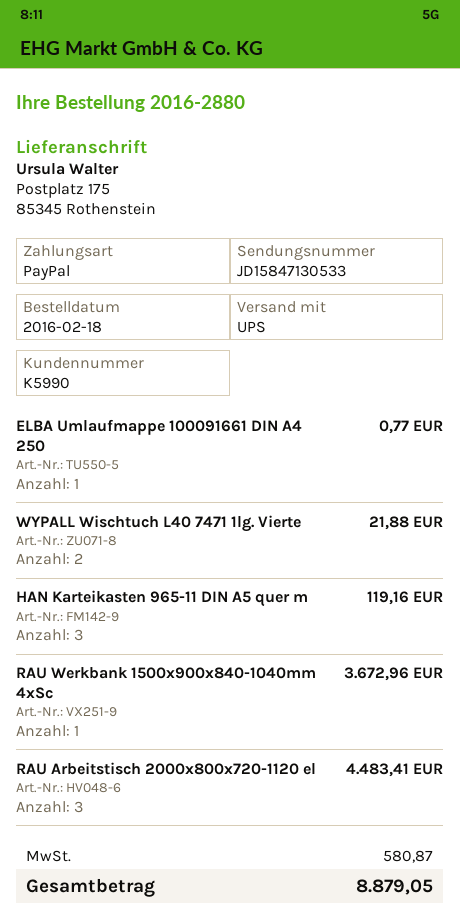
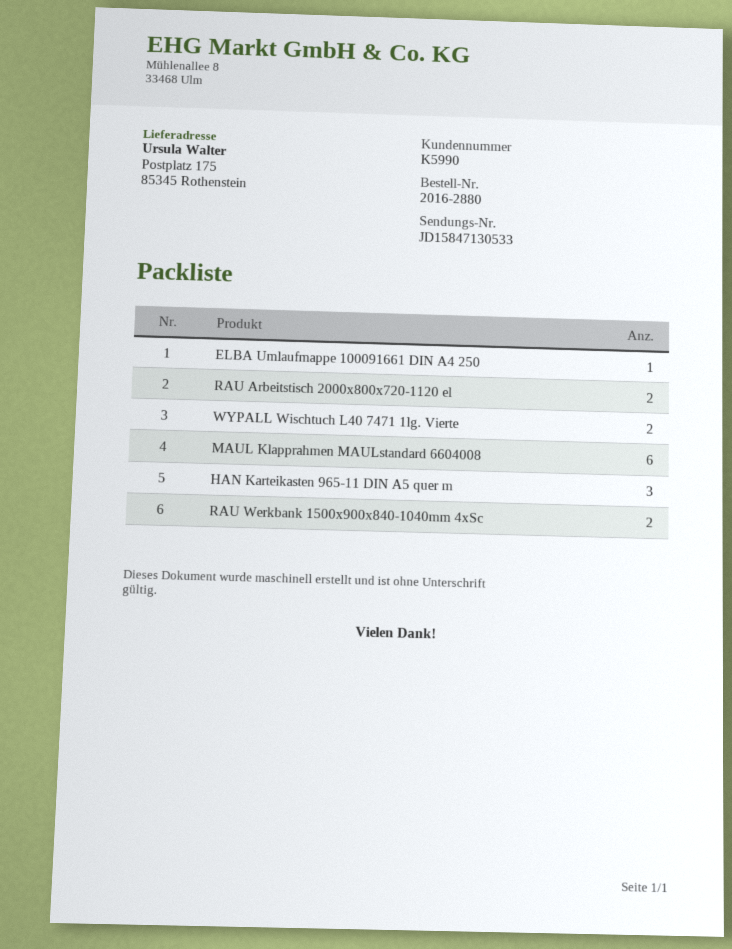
RAU Werkbank 1500x900x840-1040mm 4xSc: 1 -> 2
RAU Arbeitstisch 2000x800x720-1120 el: 3 -> 2
MAUL Klapprahmen MAULstandard 6604008: none -> 6

